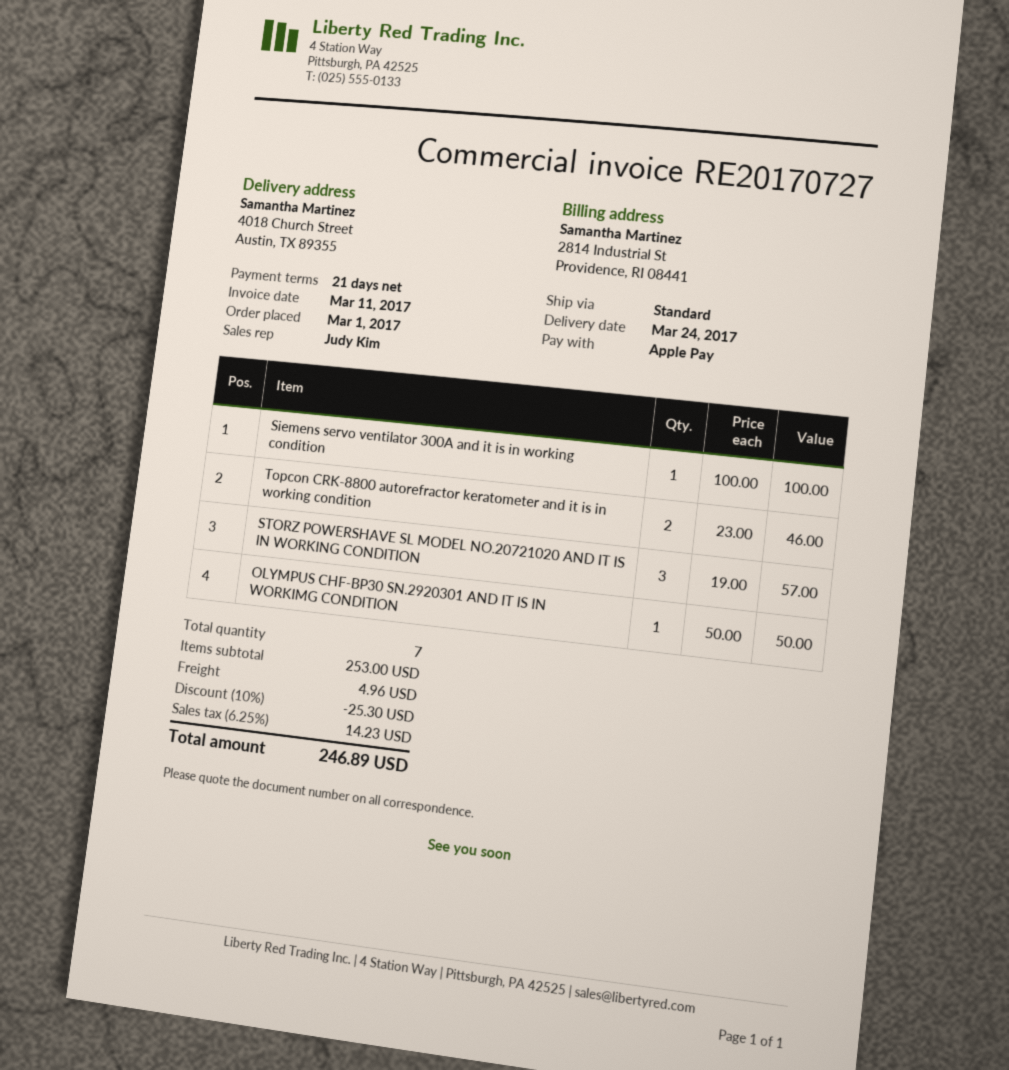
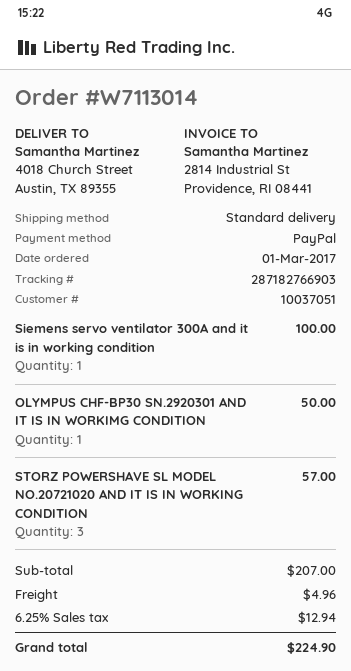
payment method: Apple Pay -> PayPal
Topcon CRK-8800 autorefractor keratometer and it is in working condition: 2 for 46.00 -> none
subtotal: 253.00 -> 207.00
discount: 10% = 25.30 -> none
tax: 6.25% = 14.23 -> 6.25% = 12.94
total: 246.89 -> 224.90

